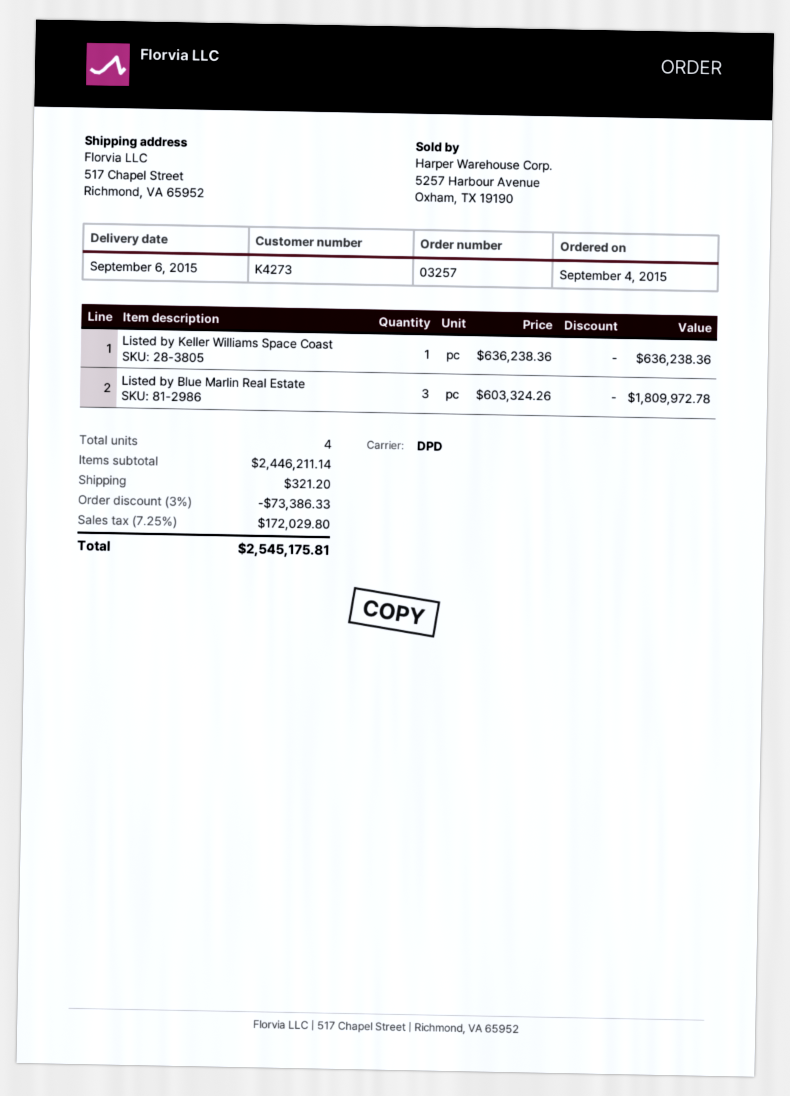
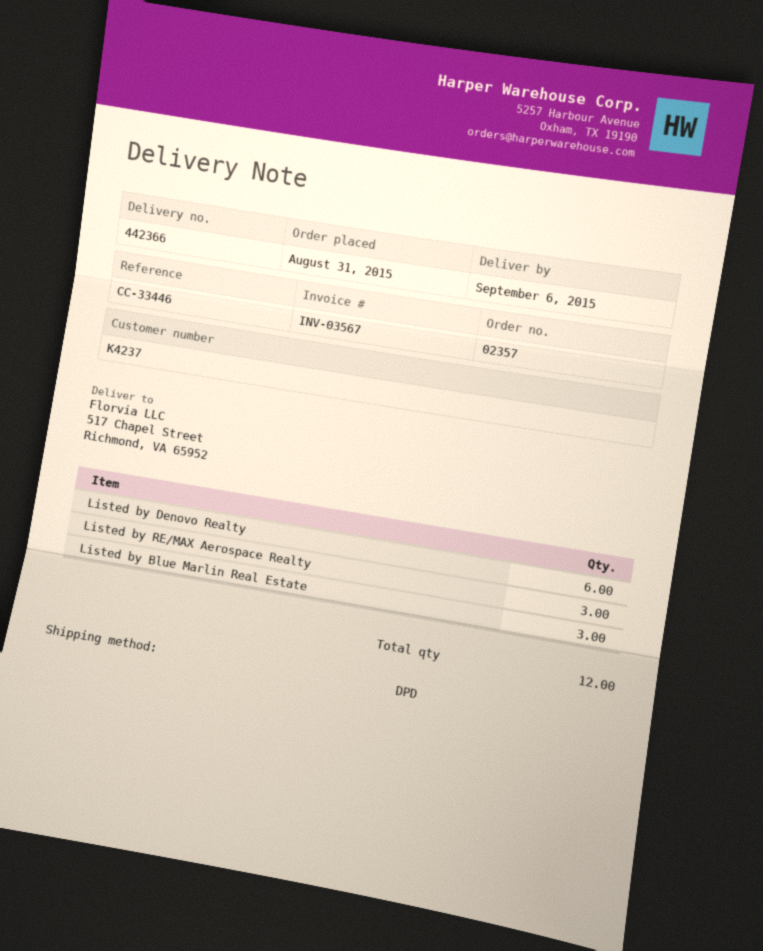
order number: 03257 -> 02357
order date: 2015-09-04 -> 2015-08-31
customer number: K4273 -> K4237
Listed by Keller Williams Space Coast: 1 -> none
Listed by Denovo Realty: none -> 6
Listed by RE/MAX Aerospace Realty: none -> 3
total quantity: 4 -> 12

